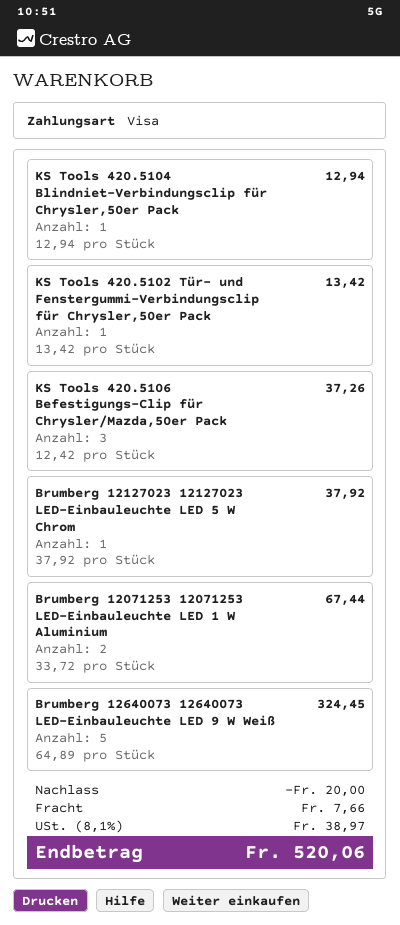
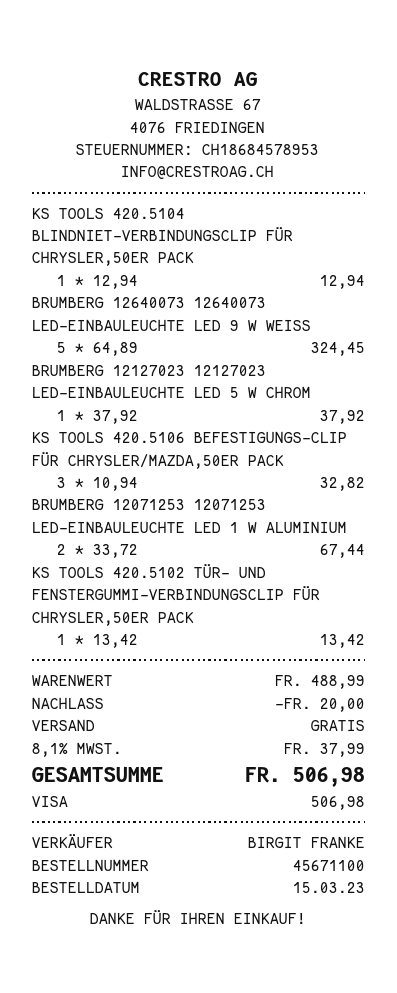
KS Tools 420.5106 Befestigungs-Clip für Chrysler/Mazda,50er Pack: 3 x 12.42 = 37.26 -> 3 x 10.94 = 32.82
shipping: 7.66 -> 0.00
tax: 8.1% = 38.97 -> 8.1% = 37.99
total: 520.06 -> 506.98

